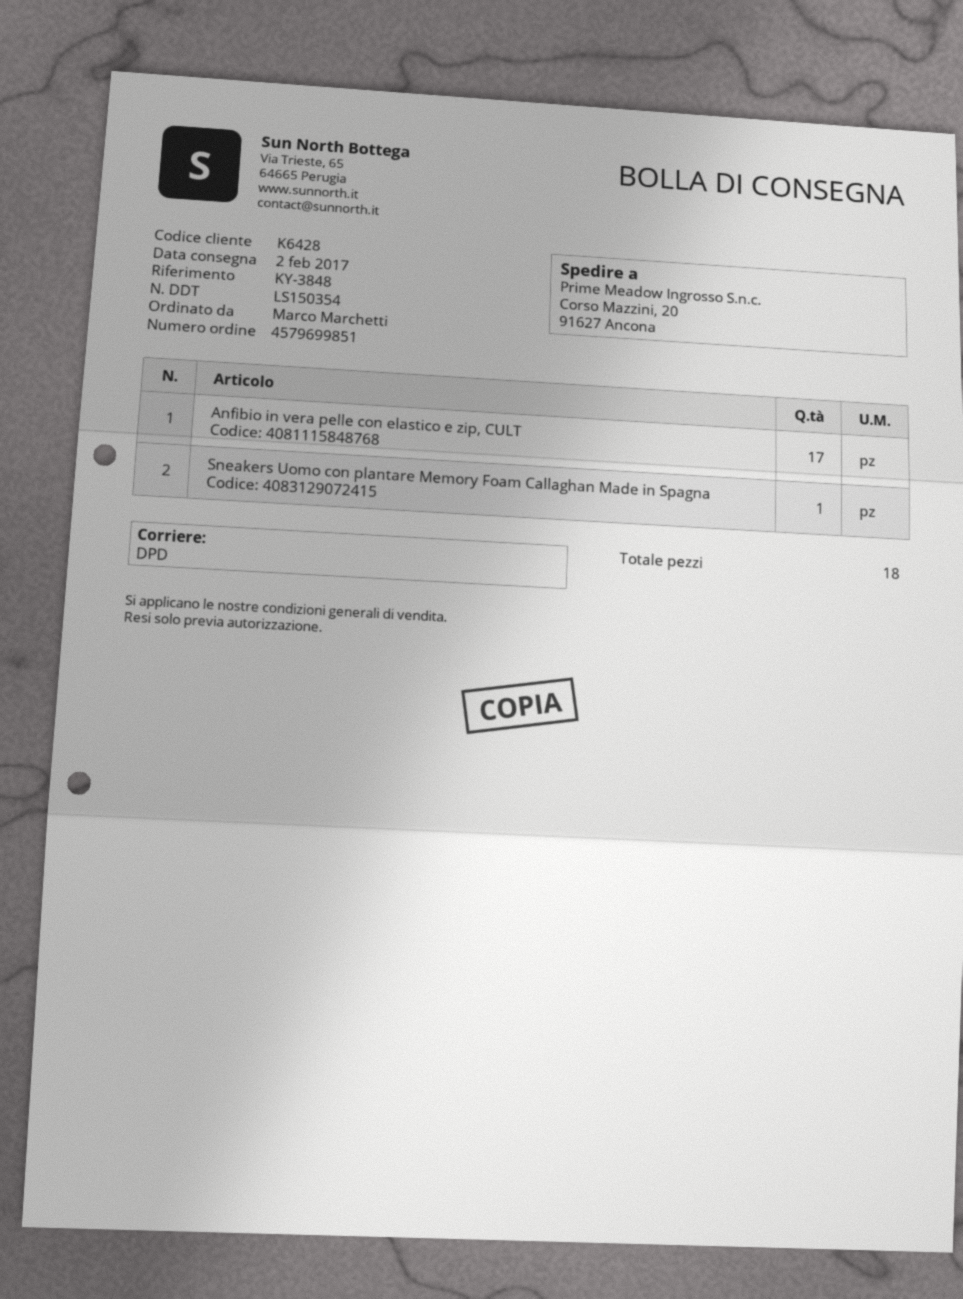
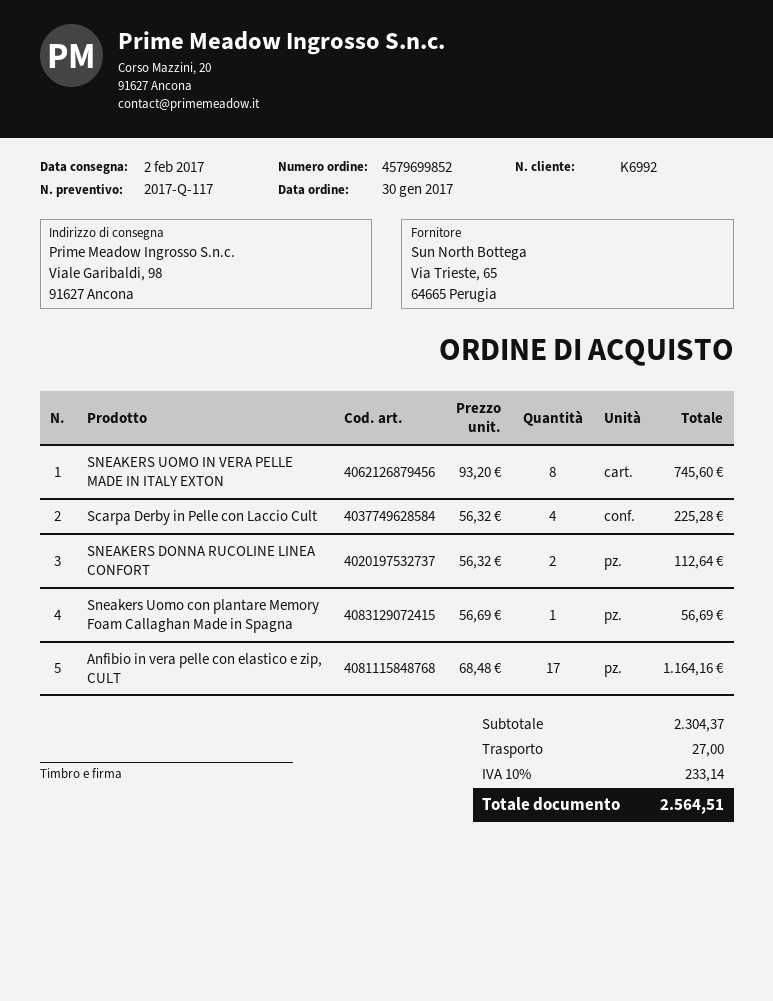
order number: 4579699851 -> 4579699852
customer number: K6428 -> K6992
ship to: Corso Mazzini, 20, 91627 Ancona -> Viale Garibaldi, 98, 91627 Ancona
SNEAKERS UOMO IN VERA PELLE MADE IN ITALY EXTON: none -> 8
Scarpa Derby in Pelle con Laccio Cult: none -> 4
SNEAKERS DONNA RUCOLINE LINEA CONFORT: none -> 2

